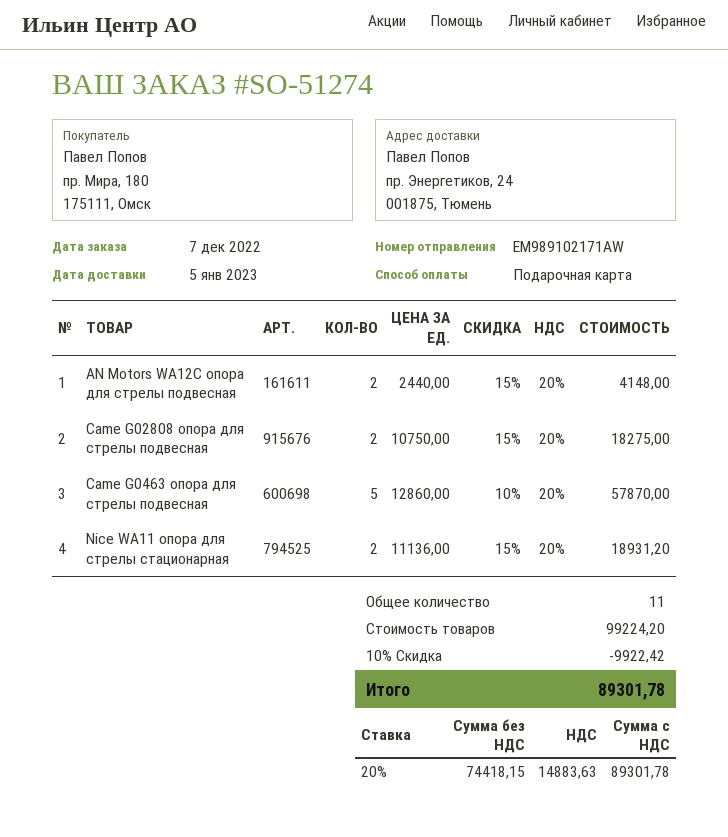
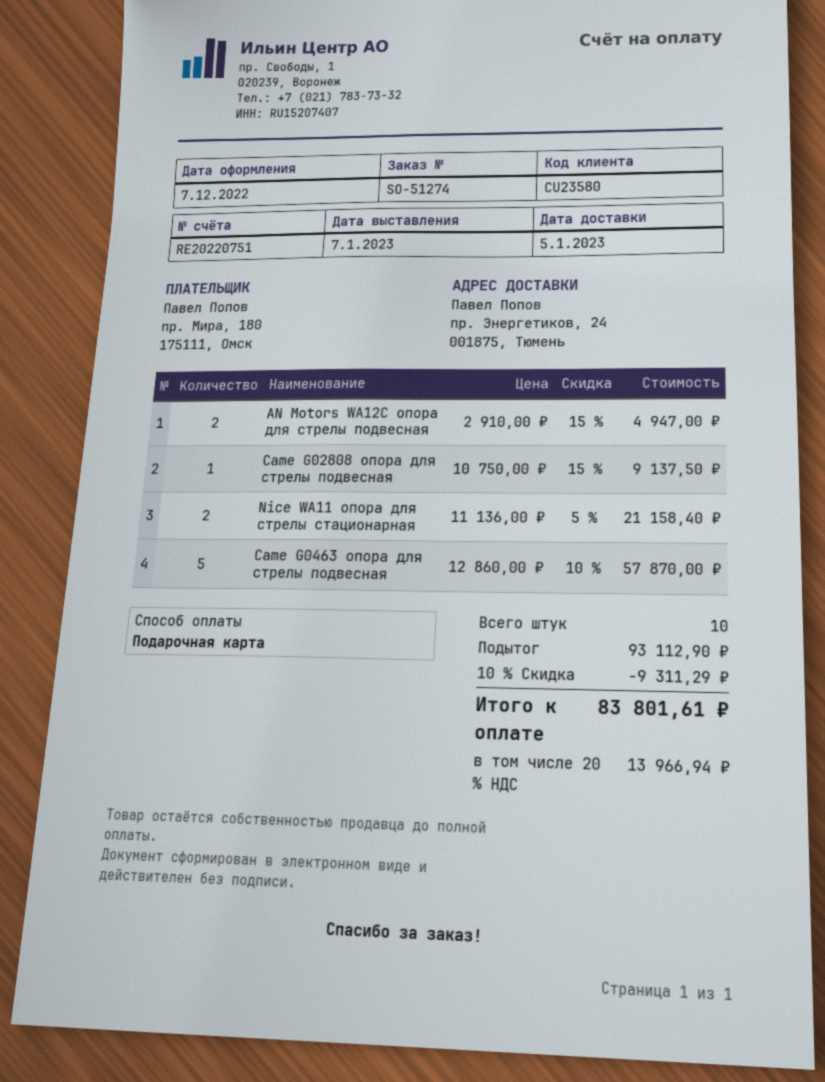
AN Motors WA12C опора для стрелы подвесная: 2 x 2440.00 - 15% = 4148.00 -> 2 x 2910.00 - 15% = 4947.00
Came G02808 опора для стрелы подвесная: 2 x 10750.00 - 15% = 18275.00 -> 1 x 10750.00 - 15% = 9137.50
Nice WA11 опора для стрелы стационарная: 2 x 11136.00 - 15% = 18931.20 -> 2 x 11136.00 - 5% = 21158.40
total quantity: 11 -> 10
subtotal: 99224.20 -> 93112.90
discount: 10% = 9922.42 -> 10% = 9311.29
tax: 20% = 14883.63 -> 20% = 13966.94
total: 89301.78 -> 83801.61

